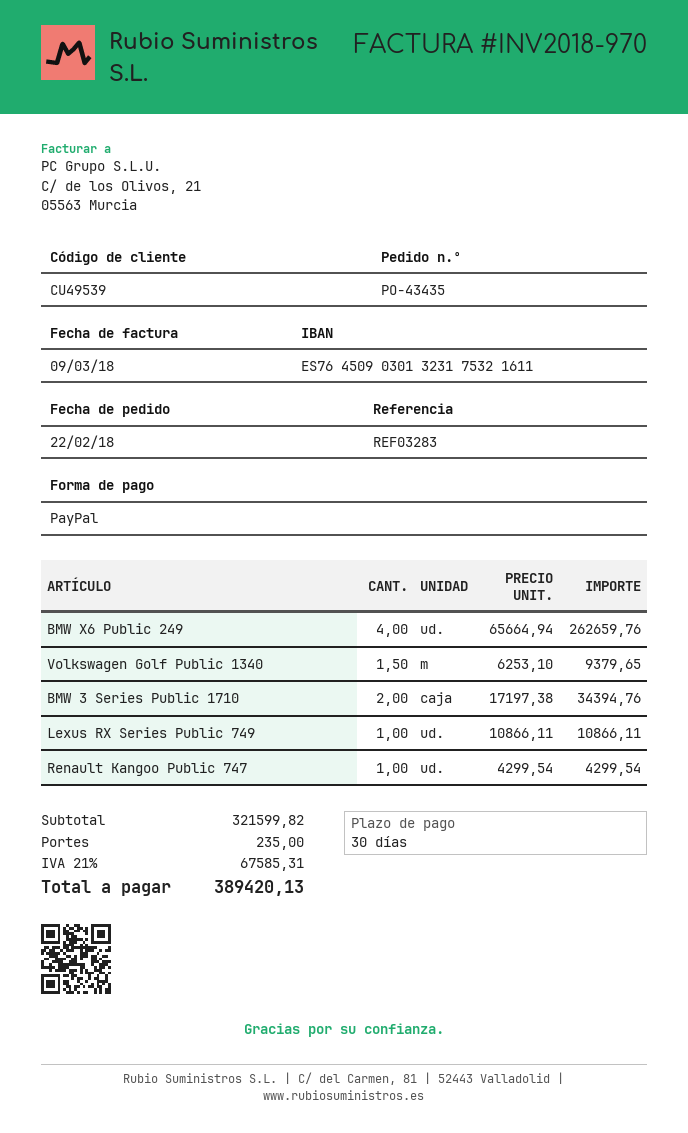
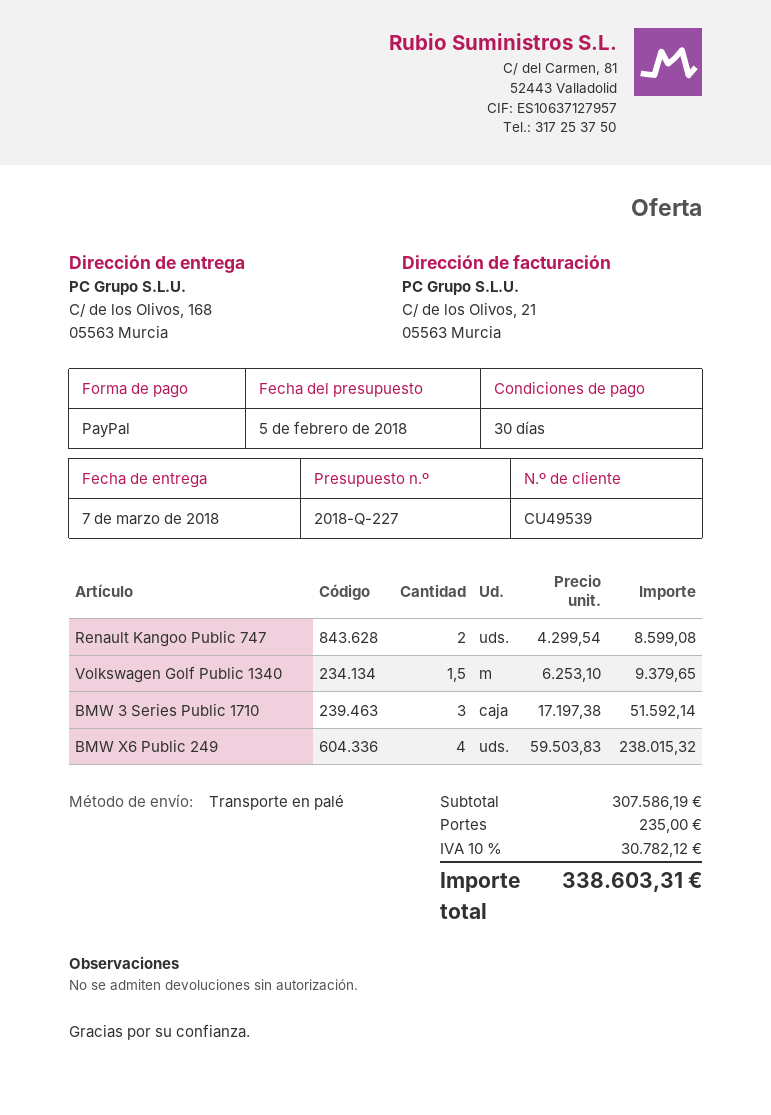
BMW X6 Public 249: 4 x 65664.94 = 262659.76 -> 4 x 59503.83 = 238015.32
BMW 3 Series Public 1710: 2 x 17197.38 = 34394.76 -> 3 x 17197.38 = 51592.14
Lexus RX Series Public 749: 1 x 10866.11 = 10866.11 -> none
Renault Kangoo Public 747: 1 x 4299.54 = 4299.54 -> 2 x 4299.54 = 8599.08
subtotal: 321599.82 -> 307586.19
tax: 21% = 67585.31 -> 10% = 30782.12
total: 389420.13 -> 338603.31

